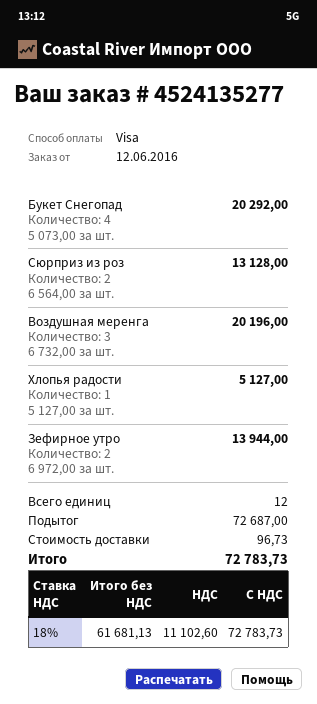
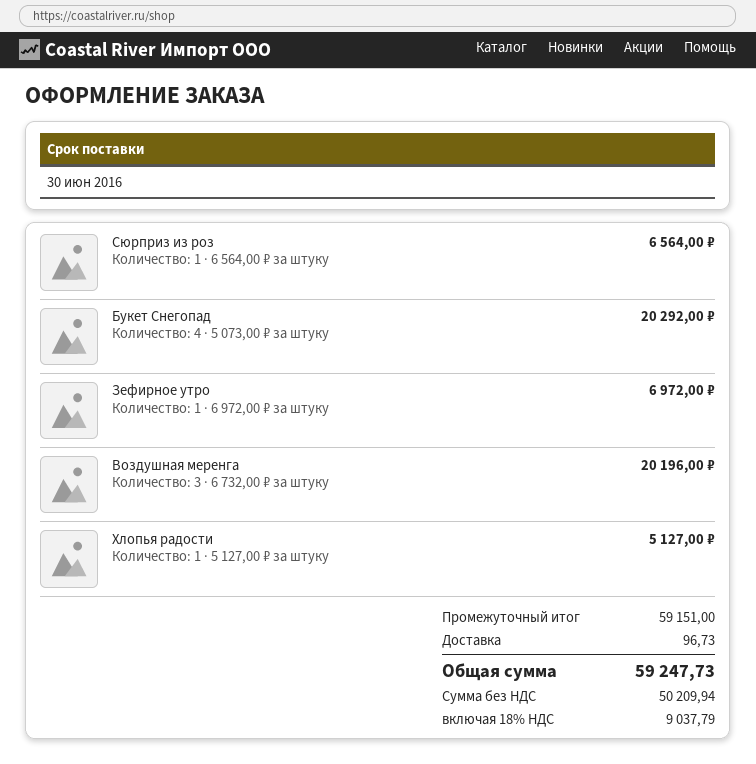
Сюрприз из роз: 2 x 6564.00 = 13128.00 -> 1 x 6564.00 = 6564.00
Зефирное утро: 2 x 6972.00 = 13944.00 -> 1 x 6972.00 = 6972.00
subtotal: 72687.00 -> 59151.00
net: 61681.13 -> 50209.94
tax: 18% = 11102.60 -> 18% = 9037.79
total: 72783.73 -> 59247.73

